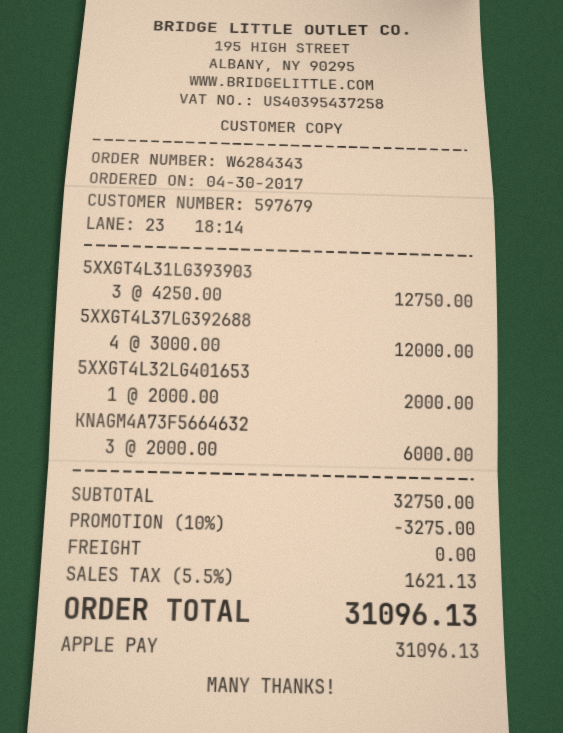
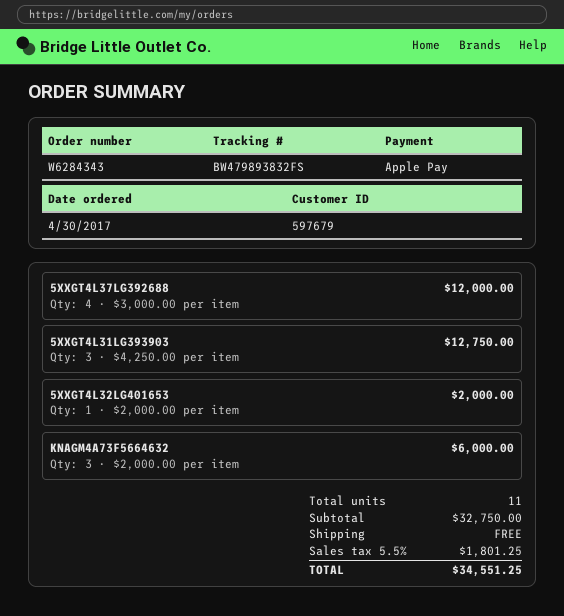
discount: 10% = 3275.00 -> none
tax: 5.5% = 1621.13 -> 5.5% = 1801.25
total: 31096.13 -> 34551.25

